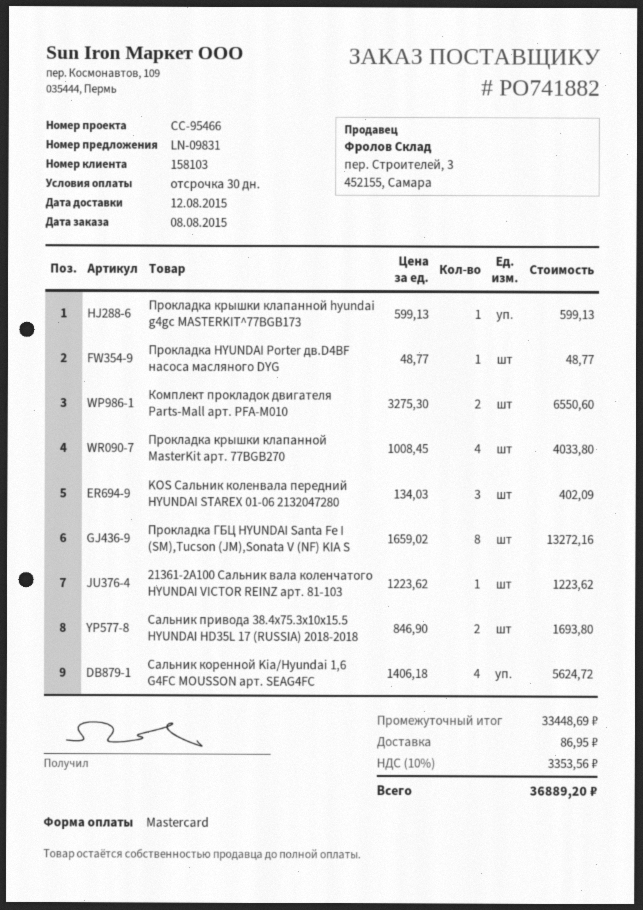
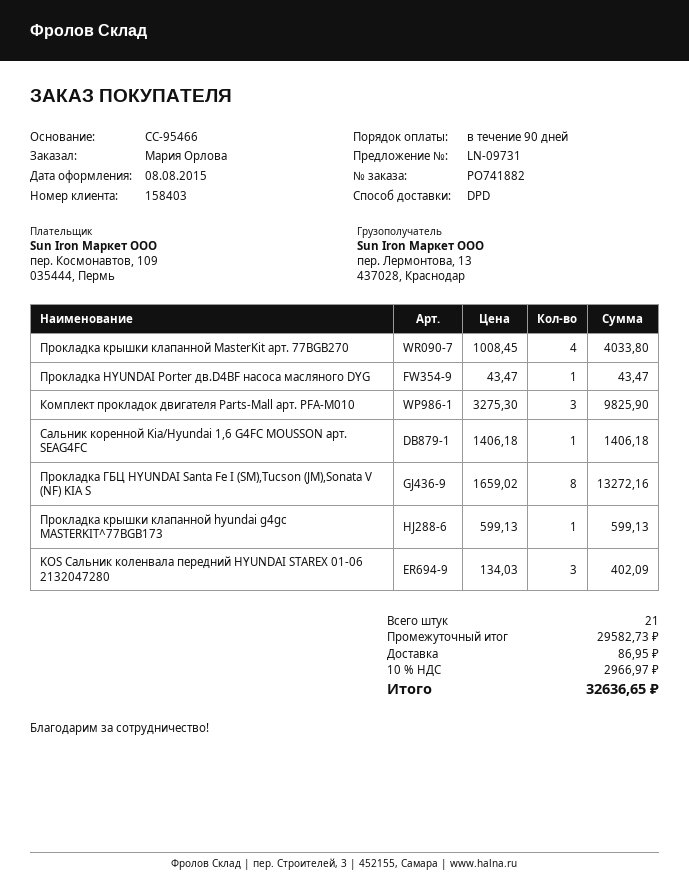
quote number: LN-09831 -> LN-09731
payment terms: 30 days -> 90 days
customer number: 158103 -> 158403
Прокладка HYUNDAI Porter дв.D4BF насоса масляного DYG: 1 x 48.77 = 48.77 -> 1 x 43.47 = 43.47
Комплект прокладок двигателя Parts-Mall арт. PFA-M010: 2 x 3275.30 = 6550.60 -> 3 x 3275.30 = 9825.90
21361-2A100 Сальник вала коленчатого HYUNDAI VICTOR REINZ арт. 81-103: 1 x 1223.62 = 1223.62 -> none
Сальник привода 38.4x75.3x10x15.5 HYUNDAI HD35L 17 (RUSSIA) 2018-2018: 2 x 846.90 = 1693.80 -> none
Сальник коренной Kia/Hyundai 1,6 G4FC MOUSSON арт. SEAG4FC: 4 x 1406.18 = 5624.72 -> 1 x 1406.18 = 1406.18
subtotal: 33448.69 -> 29582.73
tax: 10% = 3353.56 -> 10% = 2966.97
total: 36889.20 -> 32636.65

